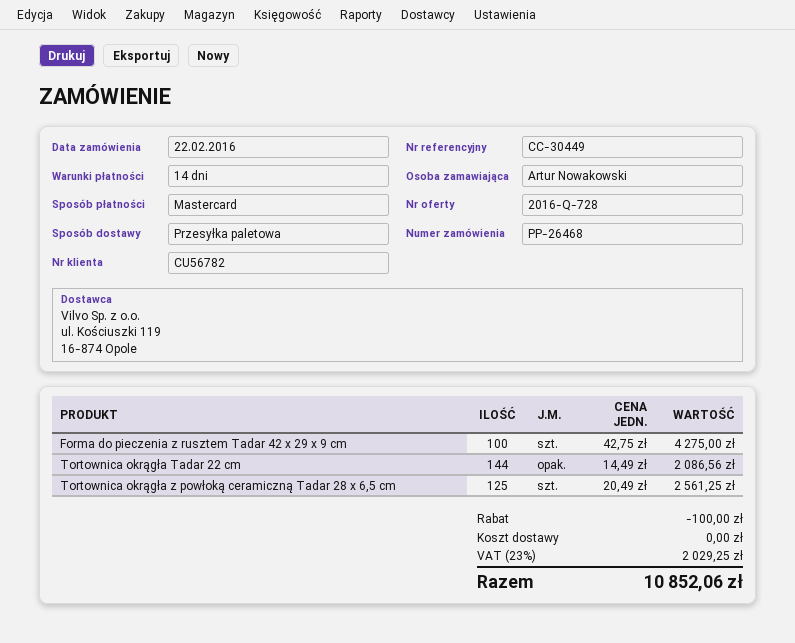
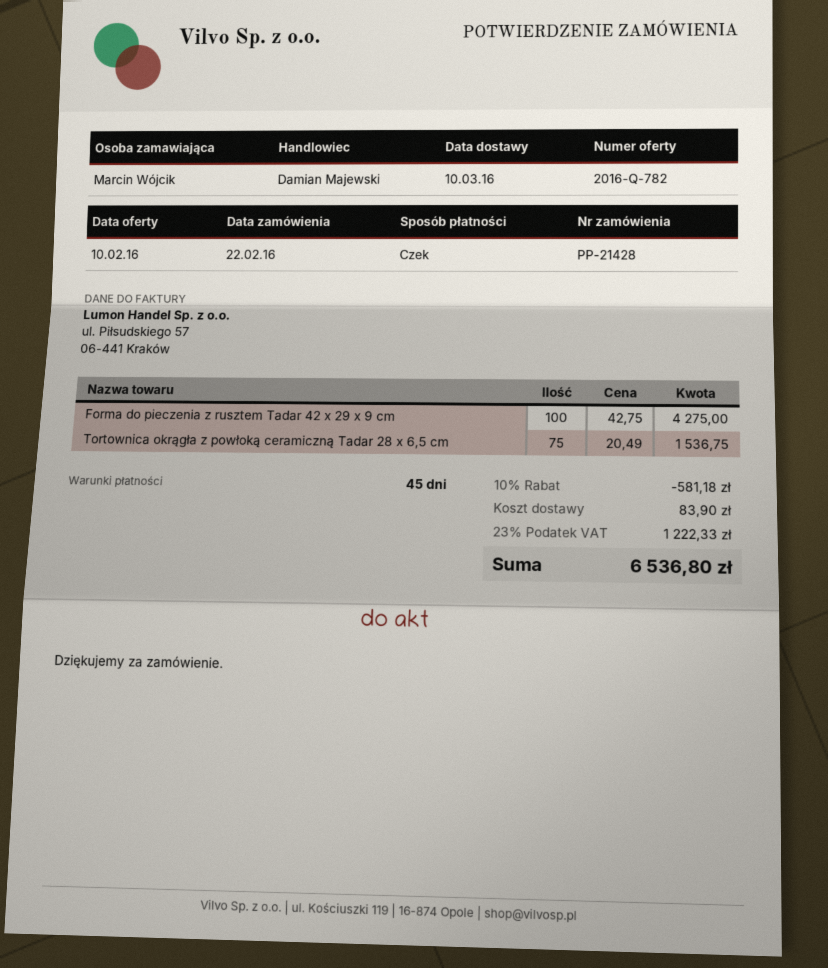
quote number: 2016-Q-728 -> 2016-Q-782
order number: PP-26468 -> PP-21428
payment terms: 14 days -> 45 days
ordered by: Artur Nowakowski -> Marcin Wójcik
payment method: Mastercard -> cheque
Tortownica okrągła Tadar 22 cm: 144 x 14.49 = 2086.56 -> none
Tortownica okrągła z powłoką ceramiczną Tadar 28 x 6,5 cm: 125 x 20.49 = 2561.25 -> 75 x 20.49 = 1536.75
discount: 100.00 -> 581.18
shipping: 0.00 -> 83.90
tax: 23% = 2029.25 -> 23% = 1222.33
total: 10852.06 -> 6536.80

